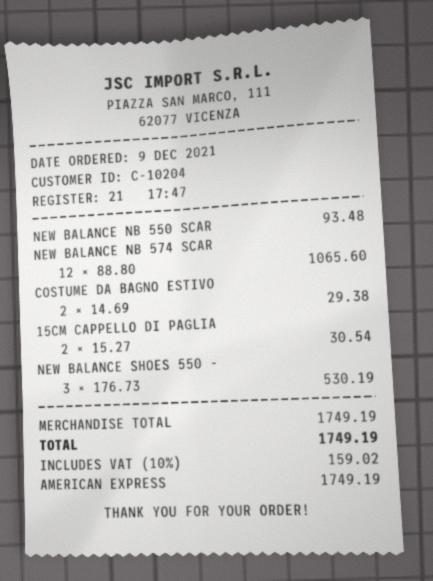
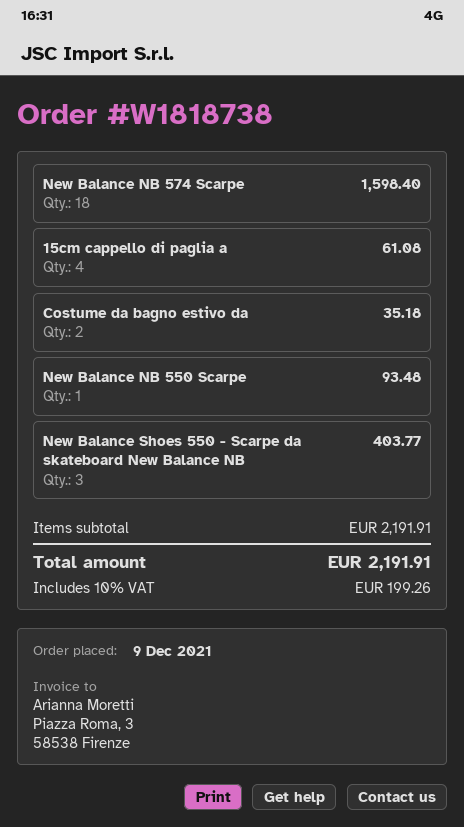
NEW BALANCE NB 574 SCAR: 12 for 1065.60 -> 18 for 1598.40
COSTUME DA BAGNO ESTIVO: 2 for 29.38 -> 2 for 35.18
15CM CAPPELLO DI PAGLIA: 2 for 30.54 -> 4 for 61.08
NEW BALANCE SHOES 550 -: 3 for 530.19 -> 3 for 403.77
subtotal: 1749.19 -> 2191.91
tax: 10% = 159.02 -> 10% = 199.26
total: 1749.19 -> 2191.91

